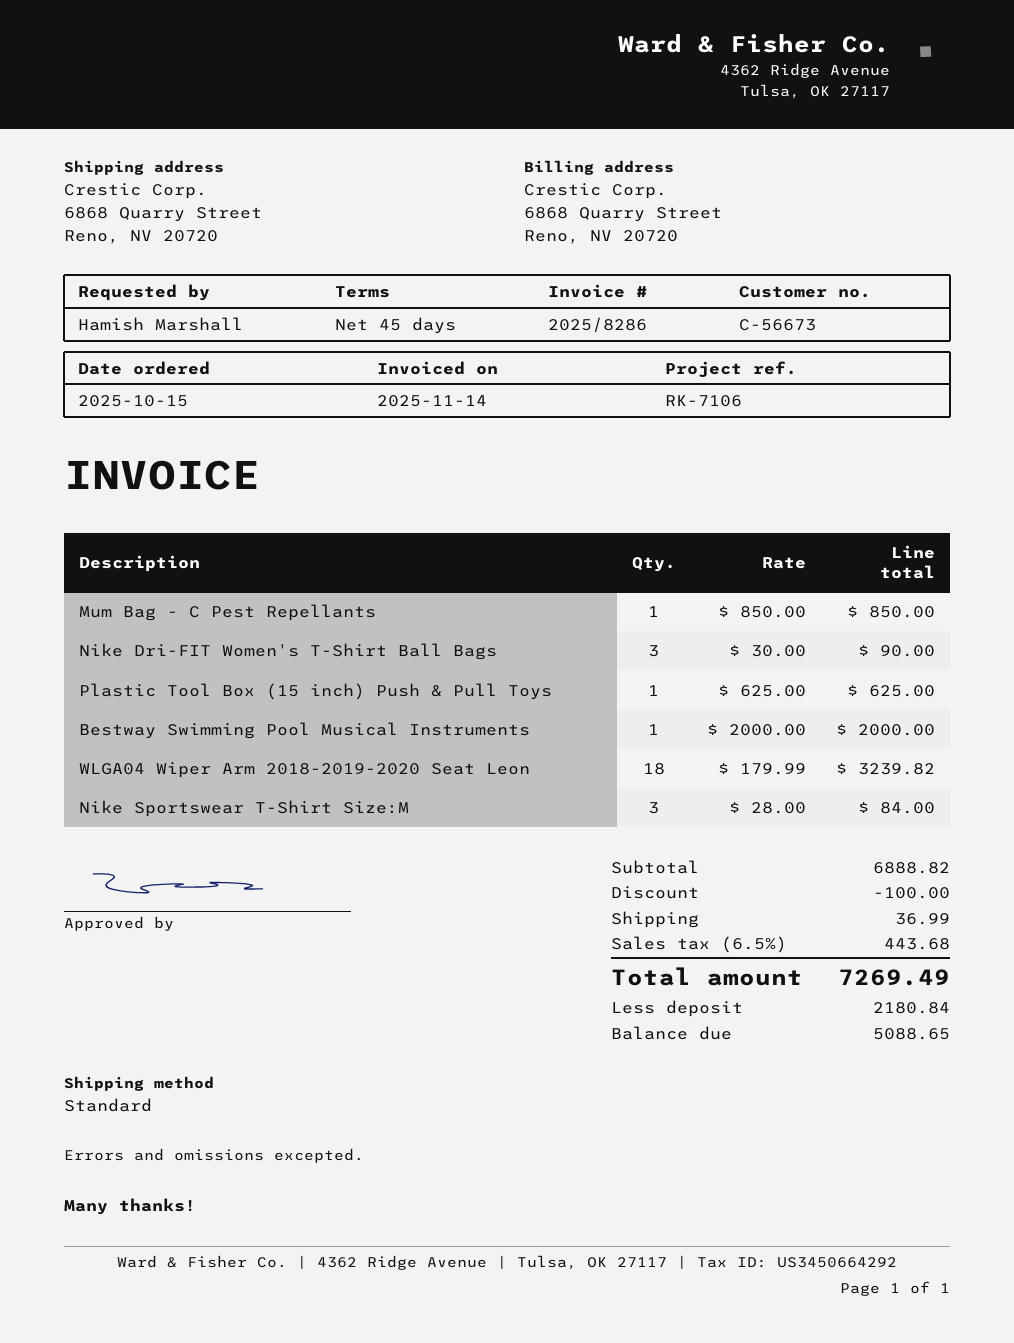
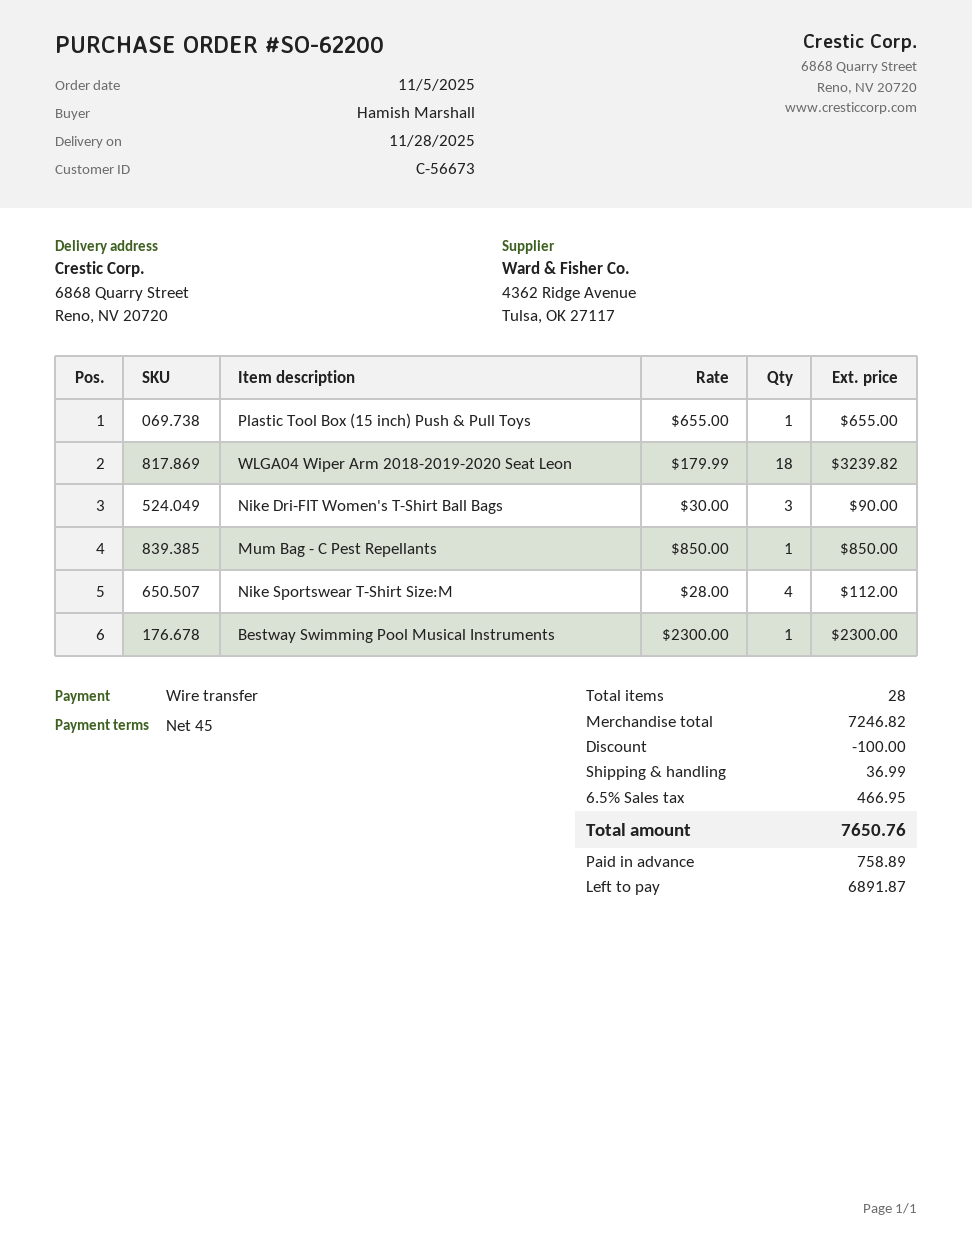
order date: 2025-10-15 -> 2025-11-05
Plastic Tool Box (15 inch) Push & Pull Toys: 1 x 625.00 = 625.00 -> 1 x 655.00 = 655.00
Bestway Swimming Pool Musical Instruments: 1 x 2000.00 = 2000.00 -> 1 x 2300.00 = 2300.00
Nike Sportswear T-Shirt Size:M: 3 x 28.00 = 84.00 -> 4 x 28.00 = 112.00
subtotal: 6888.82 -> 7246.82
tax: 6.5% = 443.68 -> 6.5% = 466.95
total: 7269.49 -> 7650.76
deposit: 2180.84 -> 758.89
balance: 5088.65 -> 6891.87

